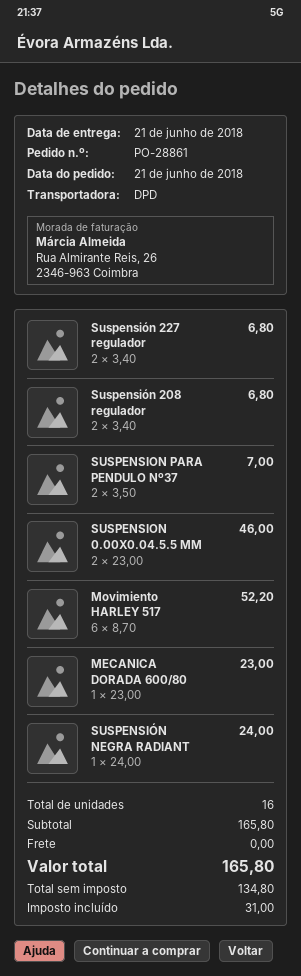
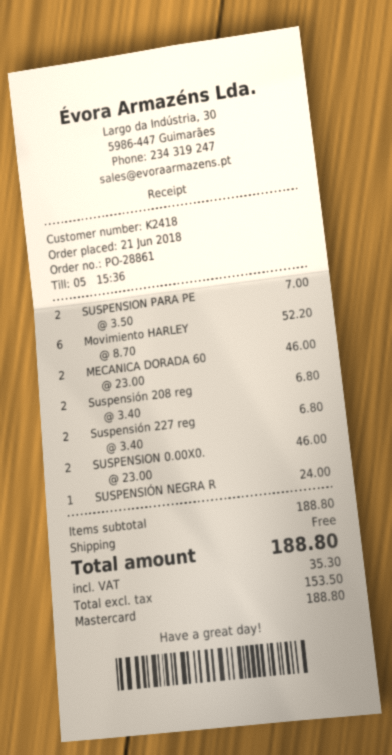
MECANICA DORADA 600/80: 1 x 23.00 = 23.00 -> 2 x 23.00 = 46.00
subtotal: 165.80 -> 188.80
net: 134.80 -> 153.50
tax: 31.00 -> 35.30
total: 165.80 -> 188.80

